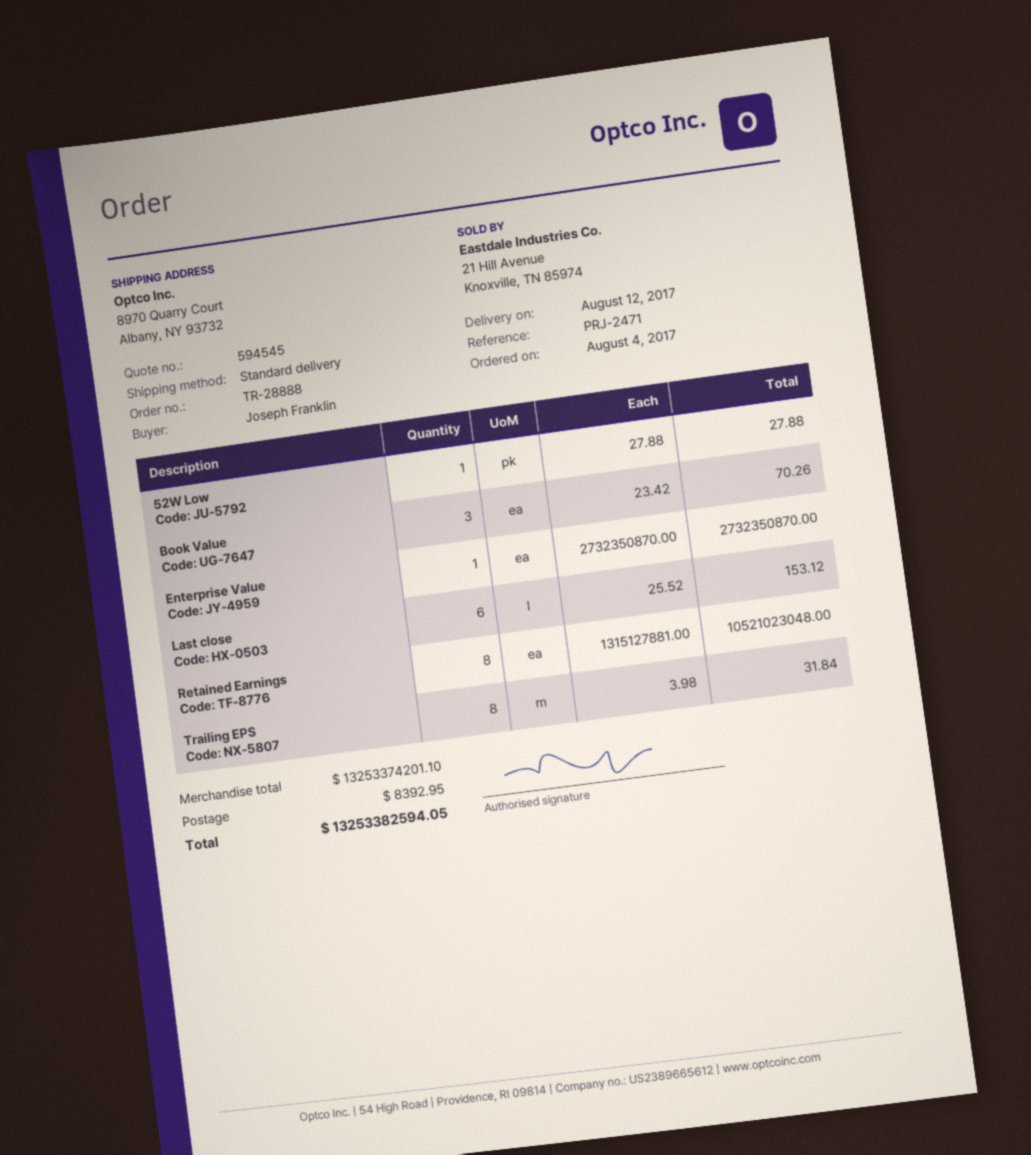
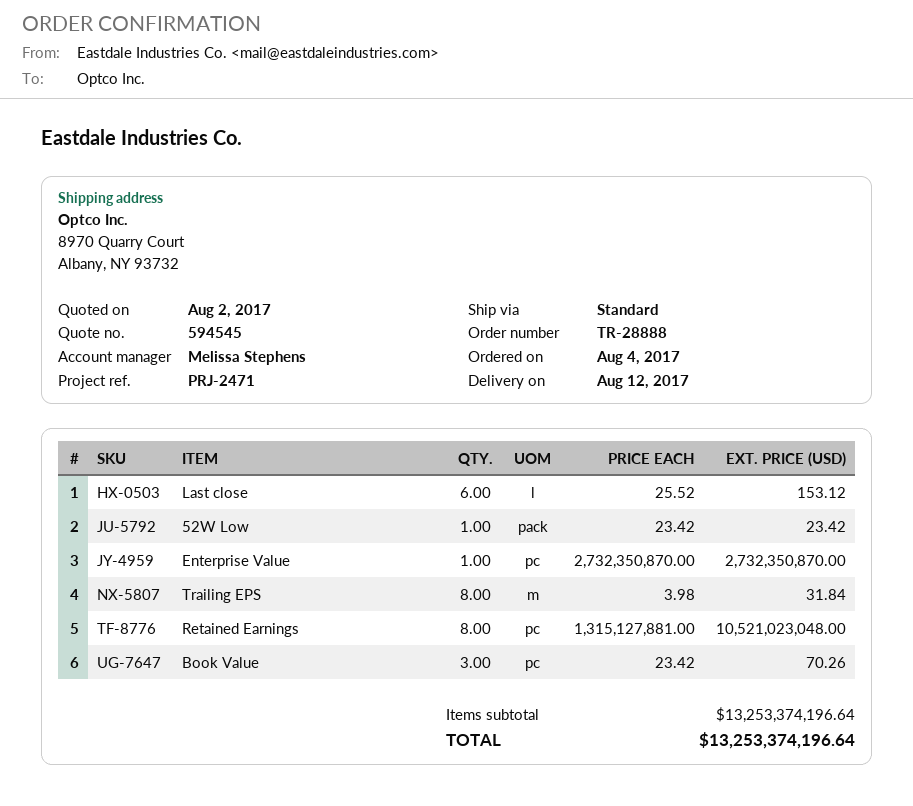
52W Low: 1 x 27.88 = 27.88 -> 1 x 23.42 = 23.42
subtotal: 13253374201.10 -> 13253374196.64
shipping: 8392.95 -> none
total: 13253382594.05 -> 13253374196.64

